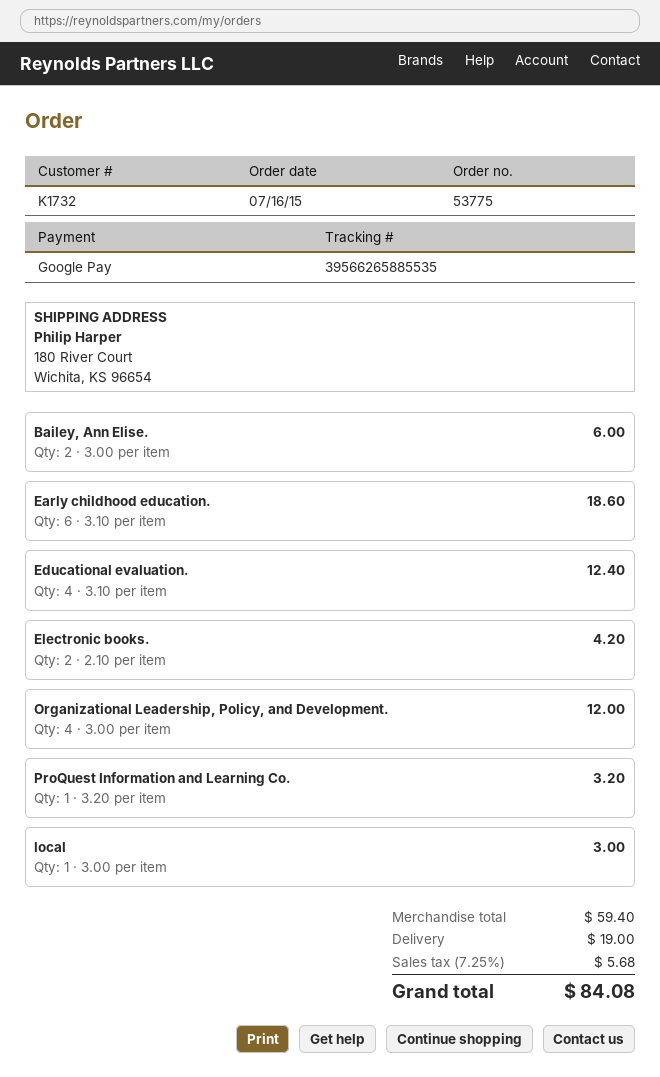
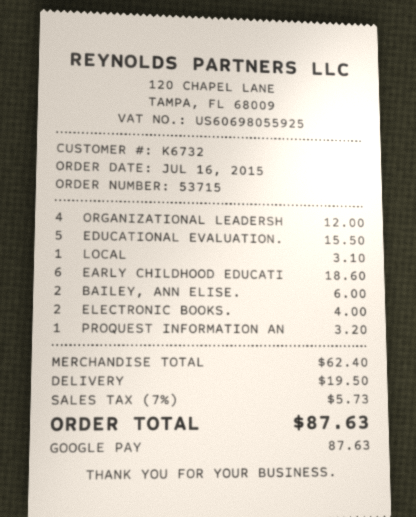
order number: 53775 -> 53715
customer number: K1732 -> K6732
Educational evaluation.: 4 for 12.40 -> 5 for 15.50
Electronic books.: 2 for 4.20 -> 2 for 4.00
local: 1 for 3.00 -> 1 for 3.10
subtotal: 59.40 -> 62.40
shipping: 19.00 -> 19.50
tax: 7.25% = 5.68 -> 7% = 5.73
total: 84.08 -> 87.63

